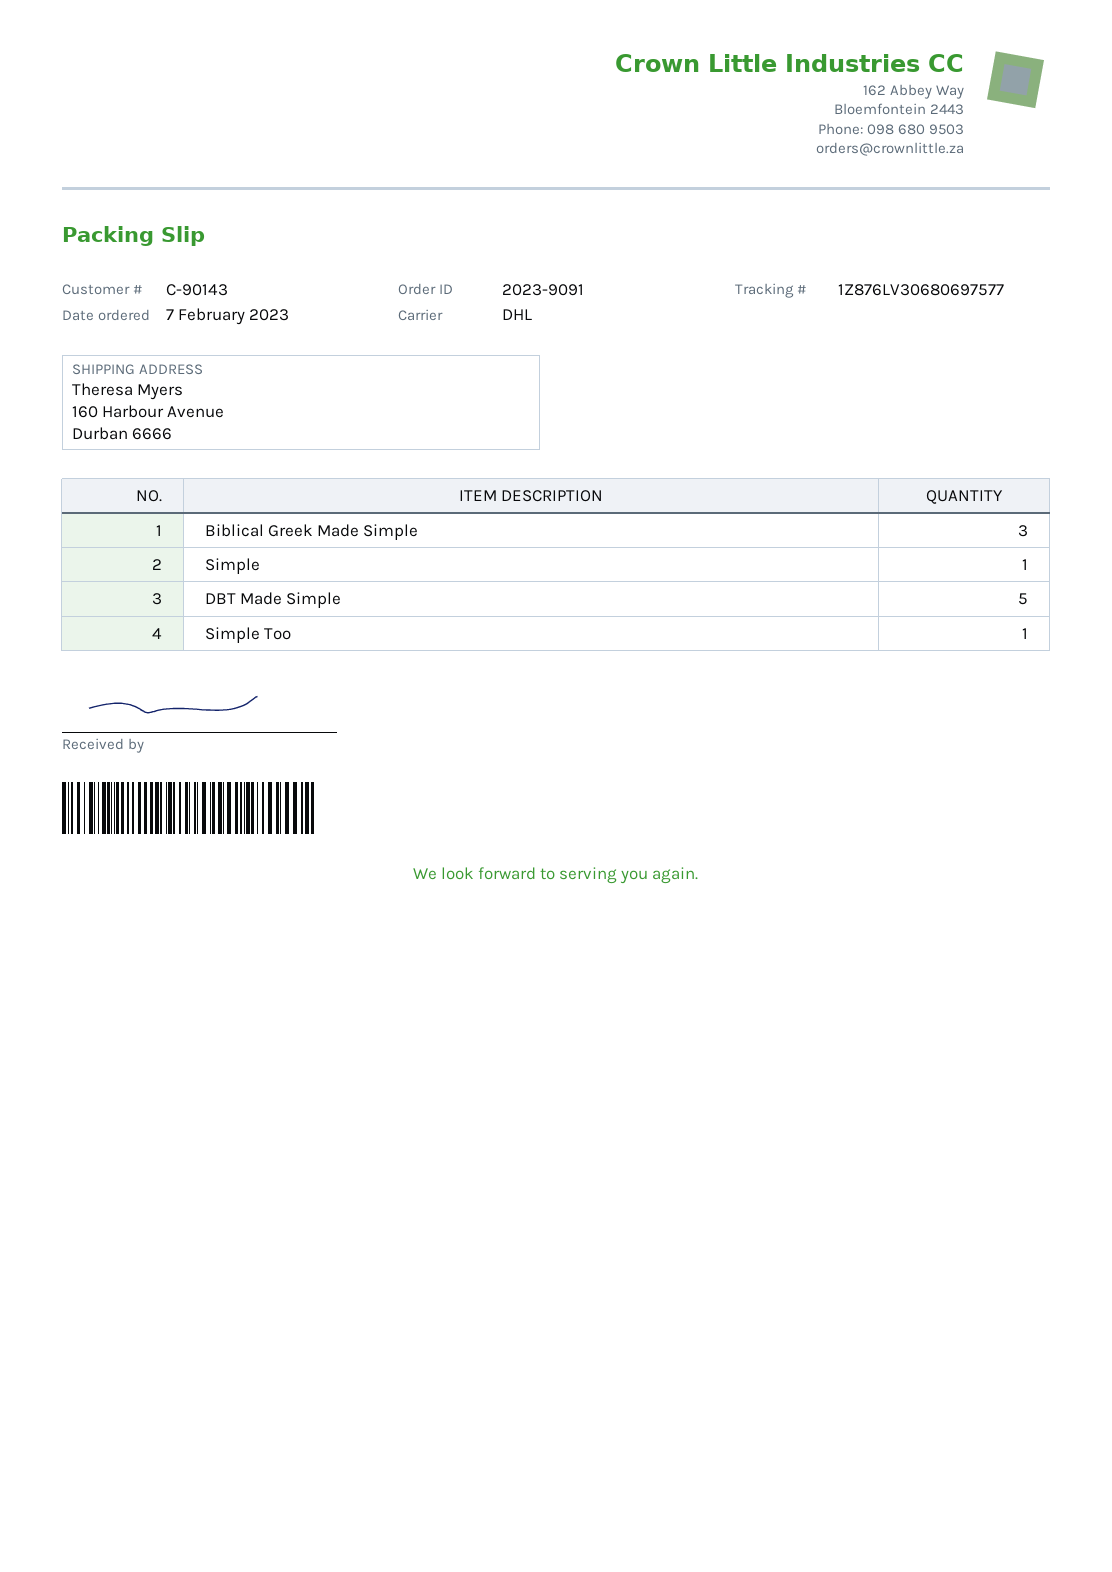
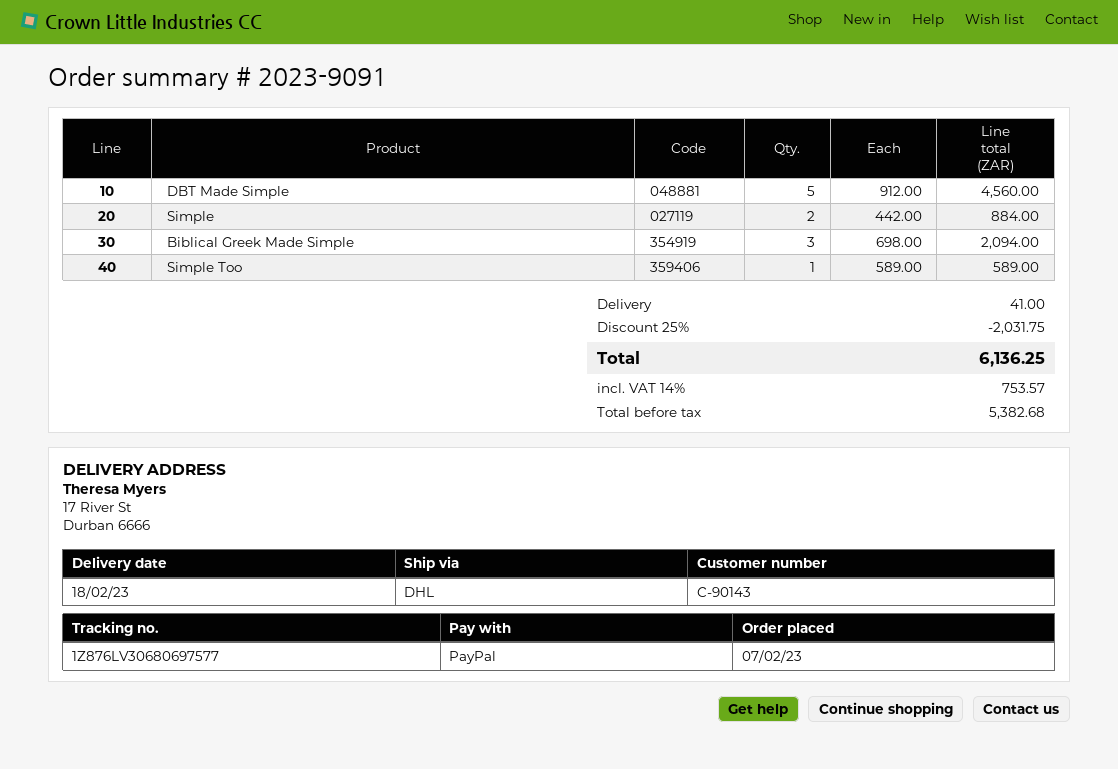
ship to: 160 Harbour Avenue, Durban 6666 -> 17 River St, Durban 6666
Simple: 1 -> 2

